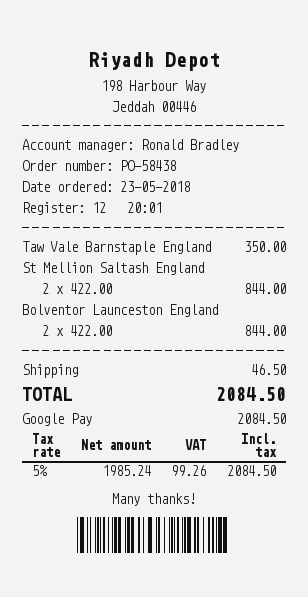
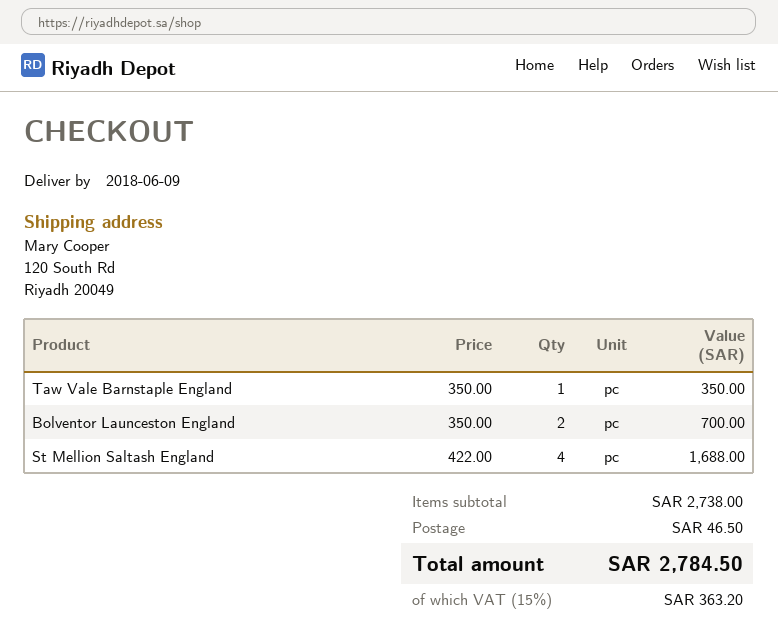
St Mellion Saltash England: 2 x 422.00 = 844.00 -> 4 x 422.00 = 1688.00
Bolventor Launceston England: 2 x 422.00 = 844.00 -> 2 x 350.00 = 700.00
tax: 5% = 99.26 -> 15% = 363.20
total: 2084.50 -> 2784.50

